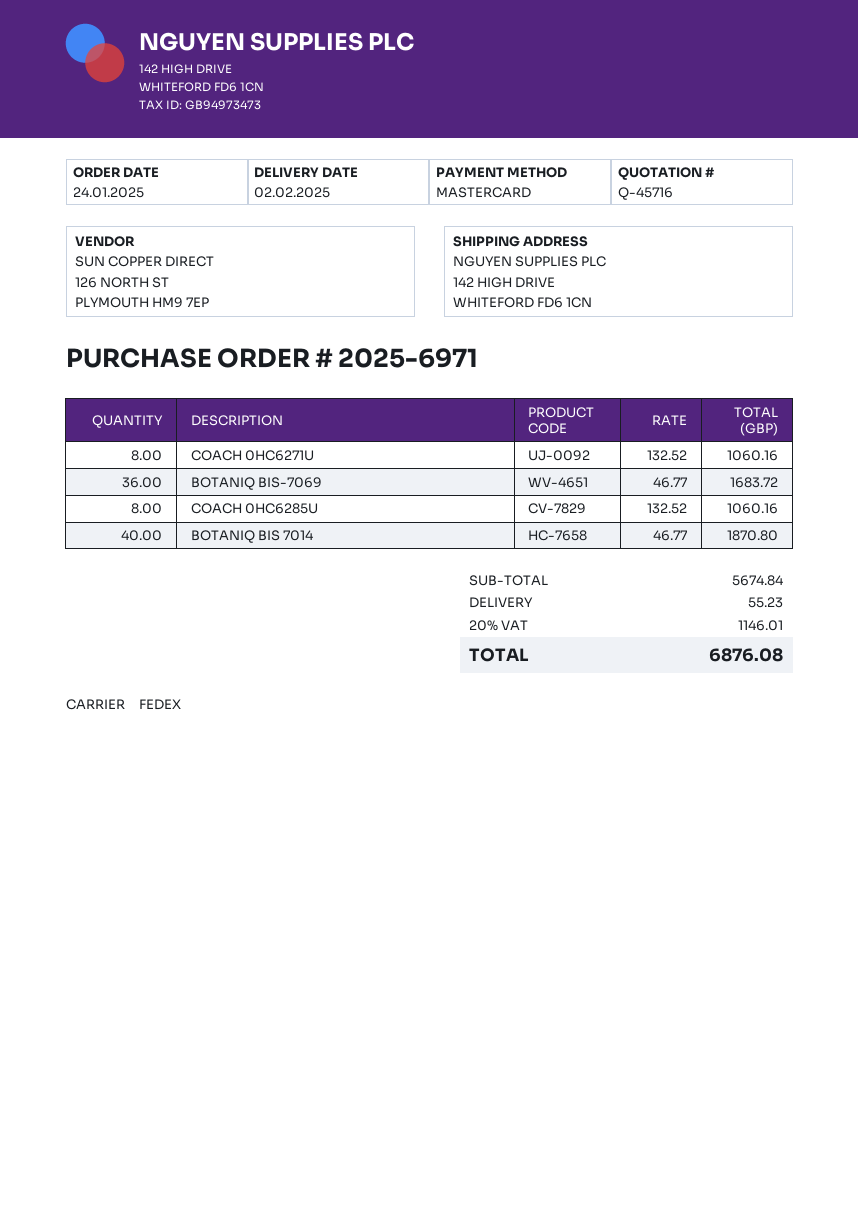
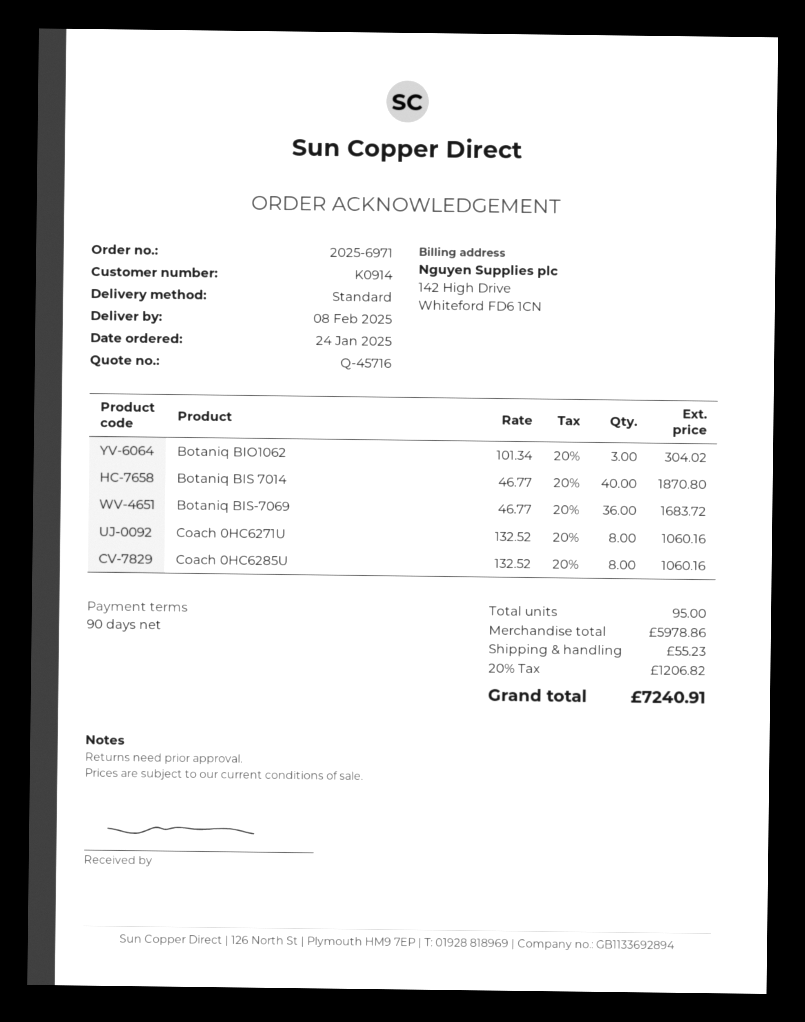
delivery date: 2025-02-02 -> 2025-02-08
shipping method: FedEx -> standard
Botaniq BIO1062: none -> 3 x 101.34 = 304.02
subtotal: 5674.84 -> 5978.86
tax: 20% = 1146.01 -> 20% = 1206.82
total: 6876.08 -> 7240.91

